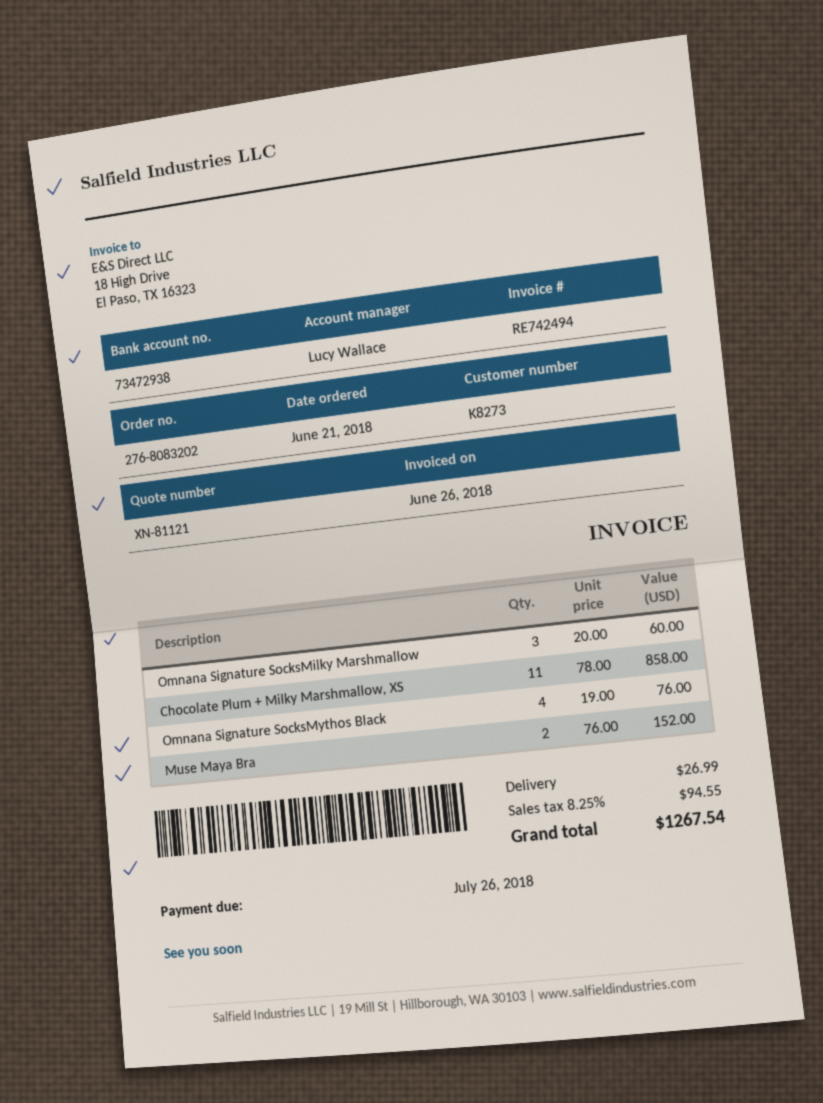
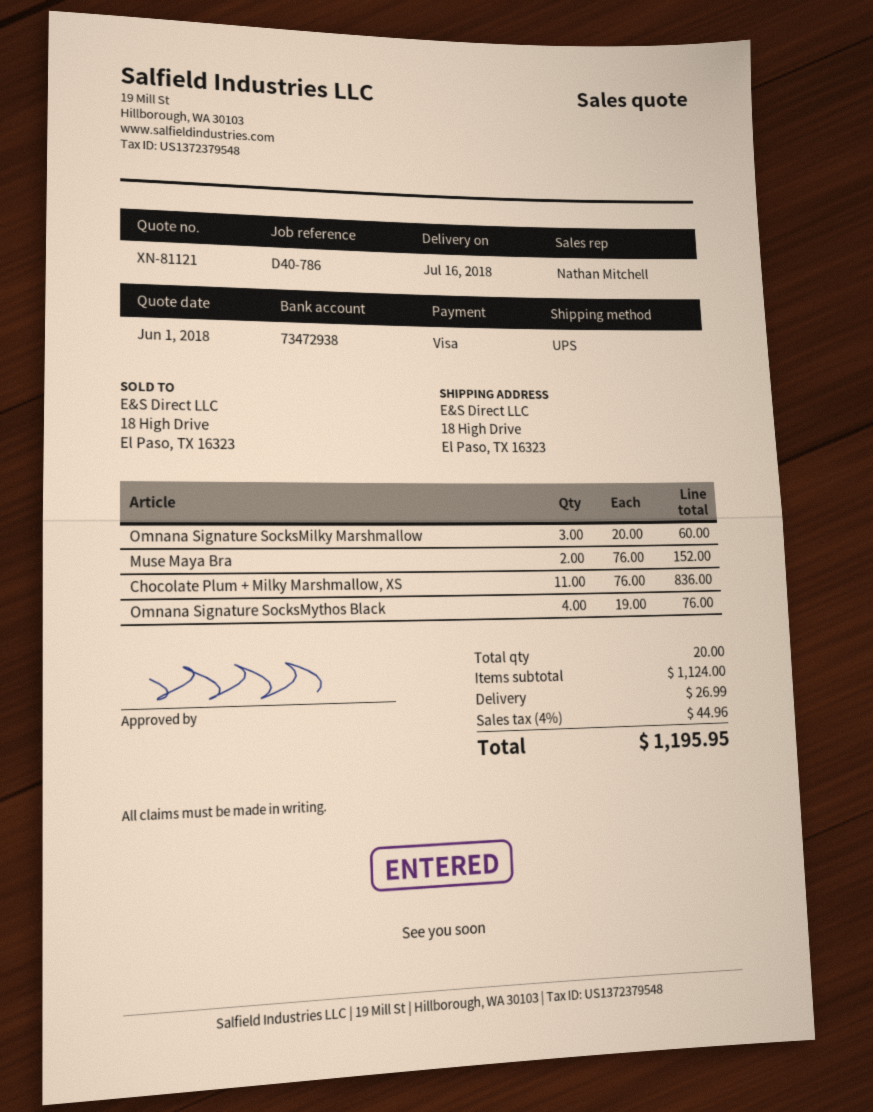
sales rep: Lucy Wallace -> Nathan Mitchell
Chocolate Plum + Milky Marshmallow, XS: 11 x 78.00 = 858.00 -> 11 x 76.00 = 836.00
tax: 8.25% = 94.55 -> 4% = 44.96
total: 1267.54 -> 1195.95

